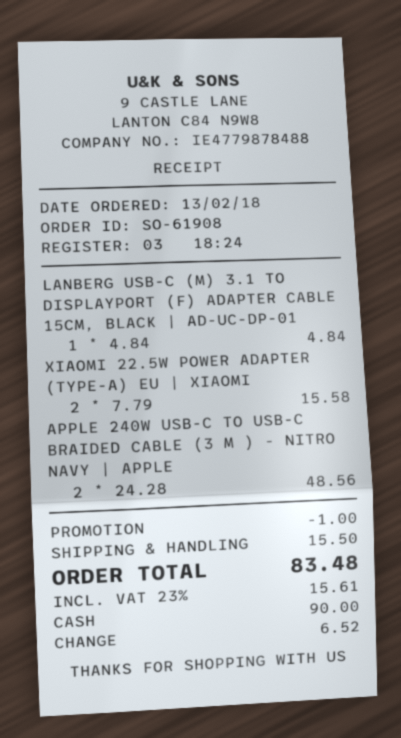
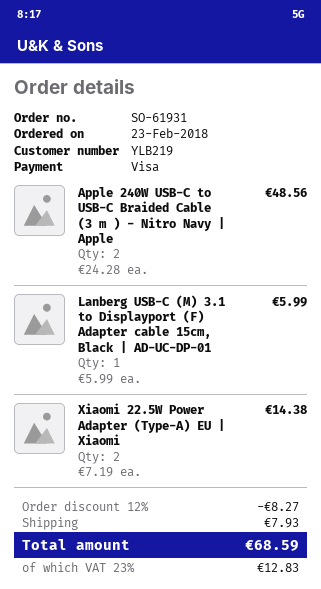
order number: SO-61908 -> SO-61931
order date: 2018-02-13 -> 2018-02-23
payment method: cash -> Visa
LANBERG USB-C (M) 3.1 TO DISPLAYPORT (F) ADAPTER CABLE 15CM, BLACK | AD-UC-DP-01: 1 x 4.84 = 4.84 -> 1 x 5.99 = 5.99
XIAOMI 22.5W POWER ADAPTER (TYPE-A) EU | XIAOMI: 2 x 7.79 = 15.58 -> 2 x 7.19 = 14.38
discount: 1.00 -> 8.27
shipping: 15.50 -> 7.93
tax: 23% = 15.61 -> 23% = 12.83
total: 83.48 -> 68.59

